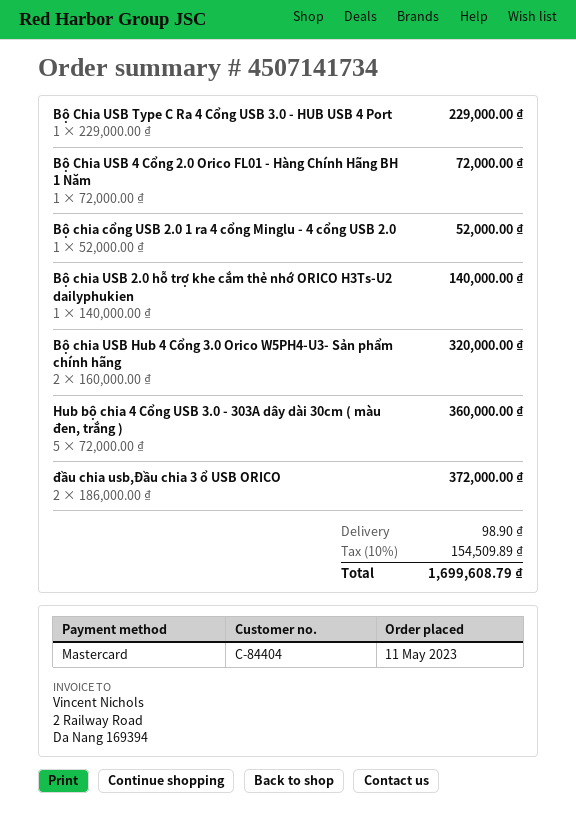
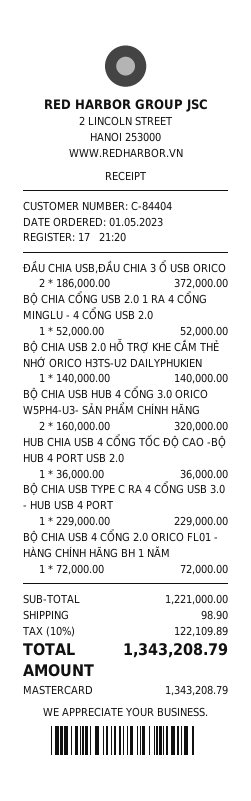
order date: 2023-05-11 -> 2023-05-01
Hub bộ chia 4 Cổng USB 3.0 - 303A dây dài 30cm ( màu đen, trắng ): 5 x 72000.00 = 360000.00 -> none
HUB CHIA USB 4 CỔNG TỐC ĐỘ CAO -BỘ HUB 4 PORT USB 2.0: none -> 1 x 36000.00 = 36000.00
tax: 10% = 154509.89 -> 10% = 122109.89
total: 1699608.79 -> 1343208.79

